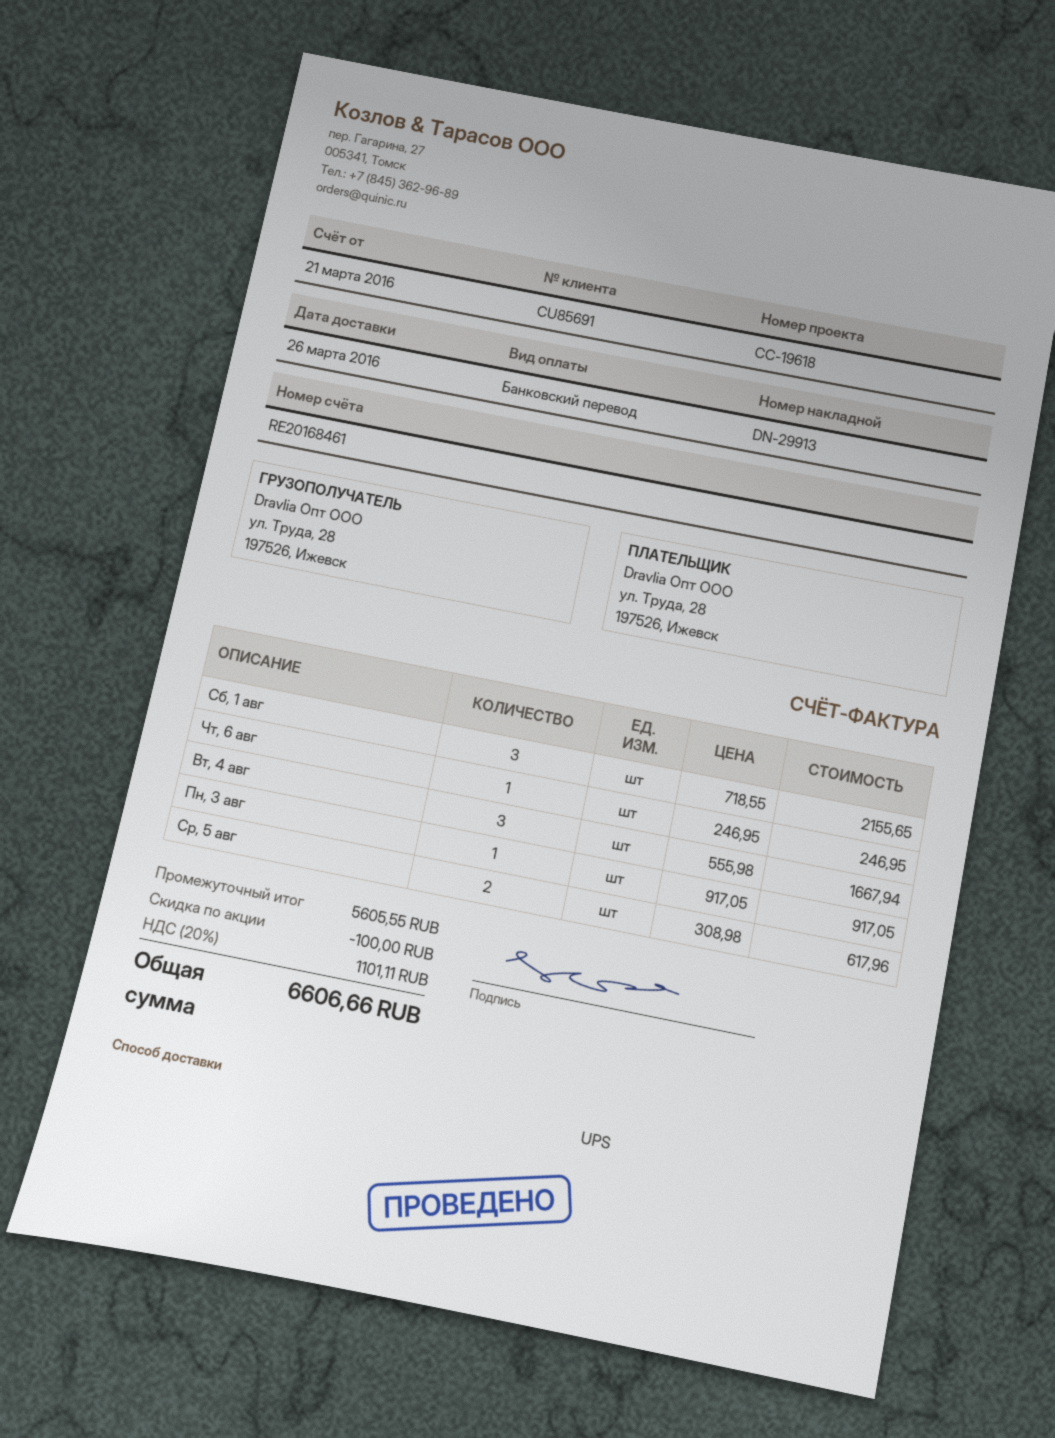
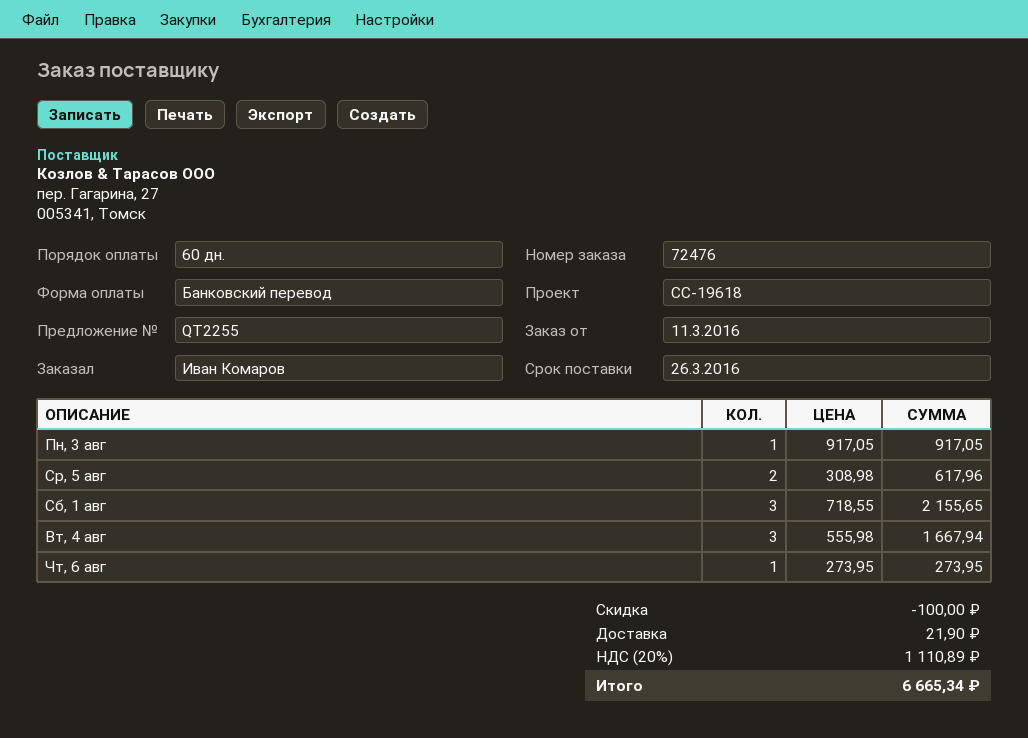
Чт, 6 авг: 1 x 246.95 = 246.95 -> 1 x 273.95 = 273.95
shipping: none -> 21.90
tax: 20% = 1101.11 -> 20% = 1110.89
total: 6606.66 -> 6665.34

